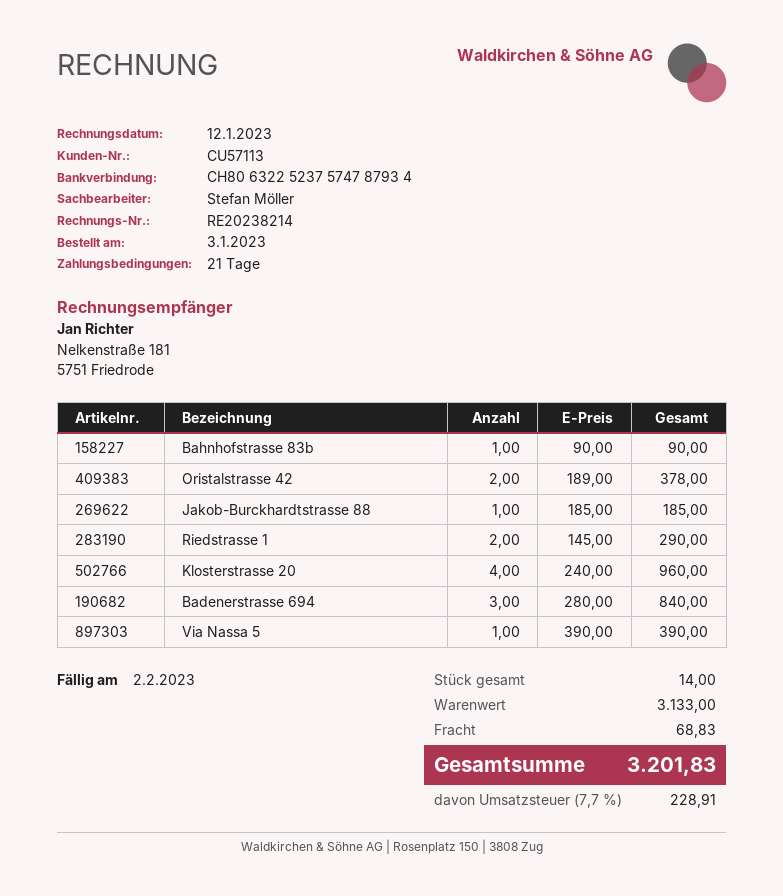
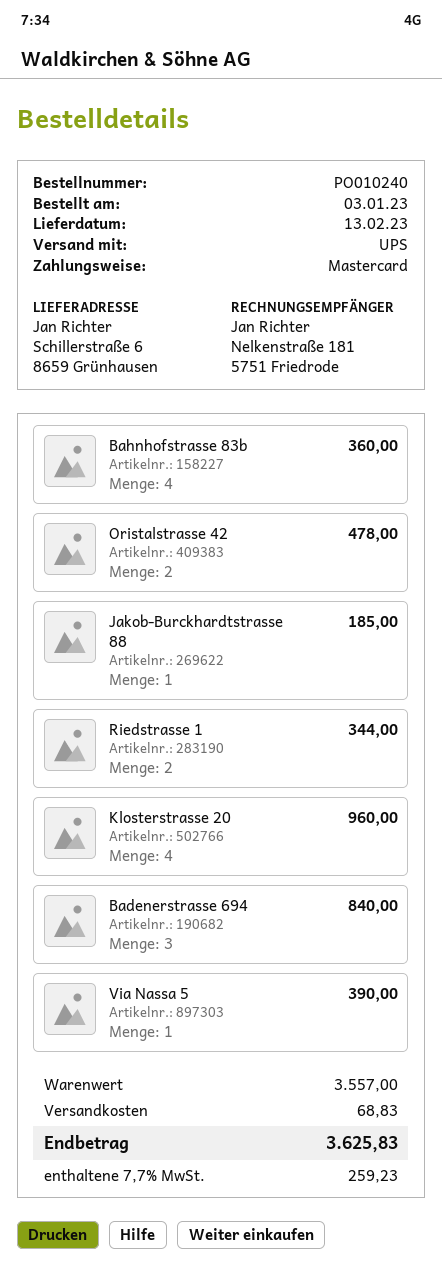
Bahnhofstrasse 83b: 1 for 90.00 -> 4 for 360.00
Oristalstrasse 42: 2 for 378.00 -> 2 for 478.00
Riedstrasse 1: 2 for 290.00 -> 2 for 344.00
subtotal: 3133.00 -> 3557.00
tax: 7.7% = 228.91 -> 7.7% = 259.23
total: 3201.83 -> 3625.83

